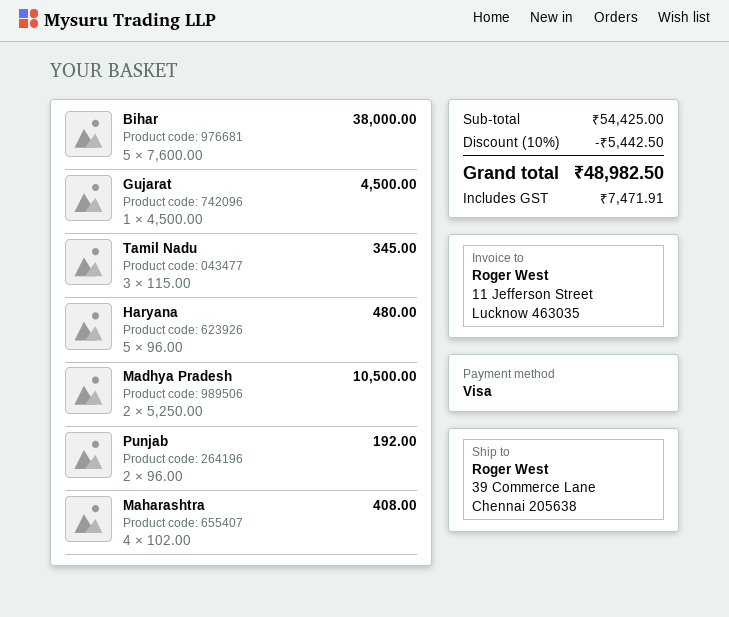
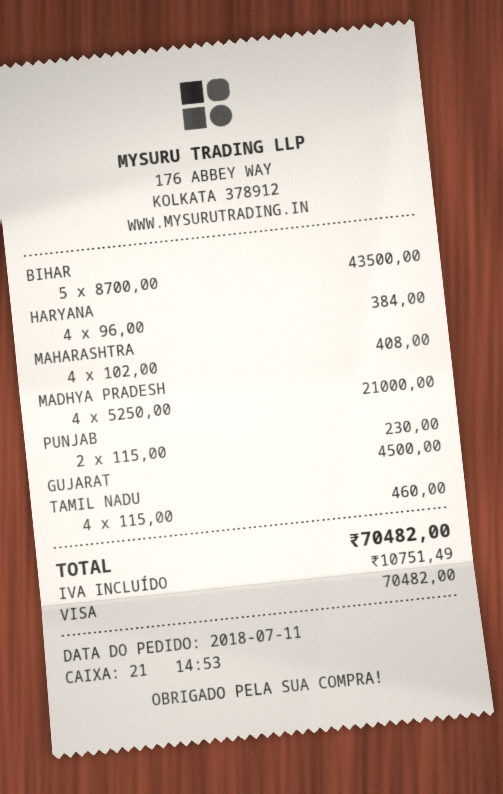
Bihar: 5 x 7600.00 = 38000.00 -> 5 x 8700.00 = 43500.00
Tamil Nadu: 3 x 115.00 = 345.00 -> 4 x 115.00 = 460.00
Haryana: 5 x 96.00 = 480.00 -> 4 x 96.00 = 384.00
Madhya Pradesh: 2 x 5250.00 = 10500.00 -> 4 x 5250.00 = 21000.00
Punjab: 2 x 96.00 = 192.00 -> 2 x 115.00 = 230.00
discount: 10% = 5442.50 -> none
tax: 7471.91 -> 10751.49
total: 48982.50 -> 70482.00

